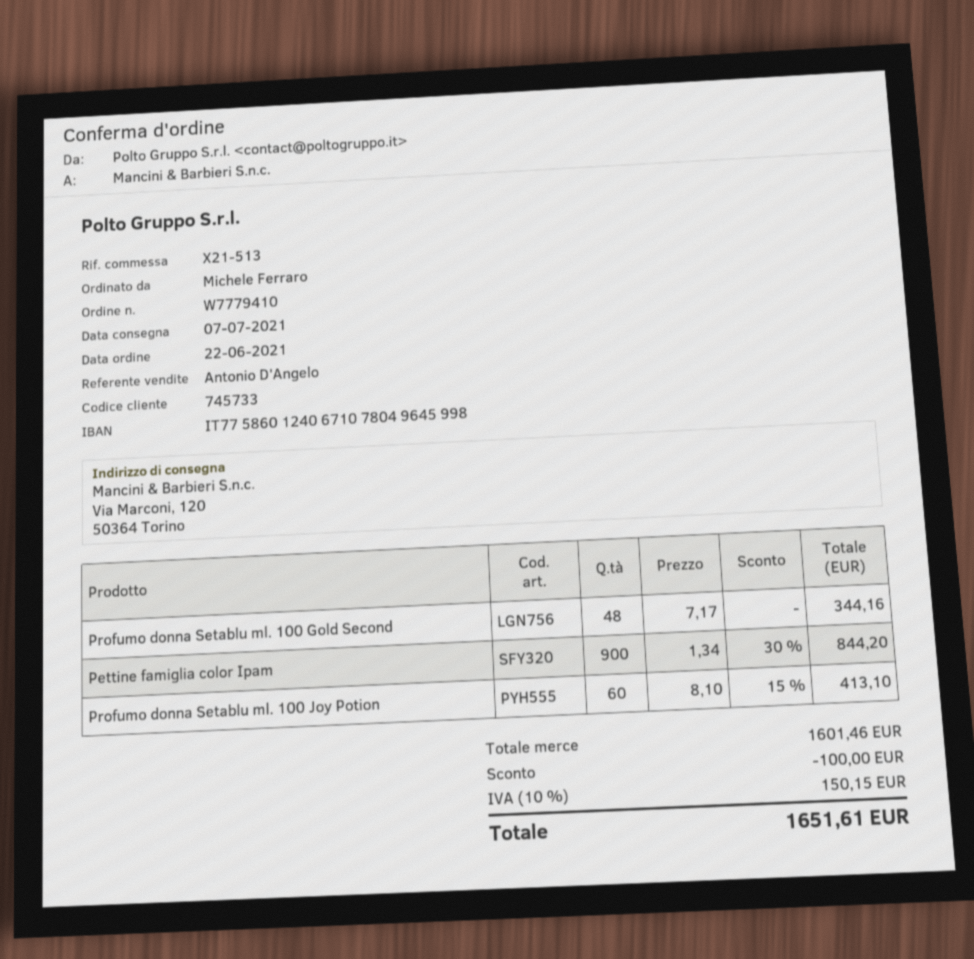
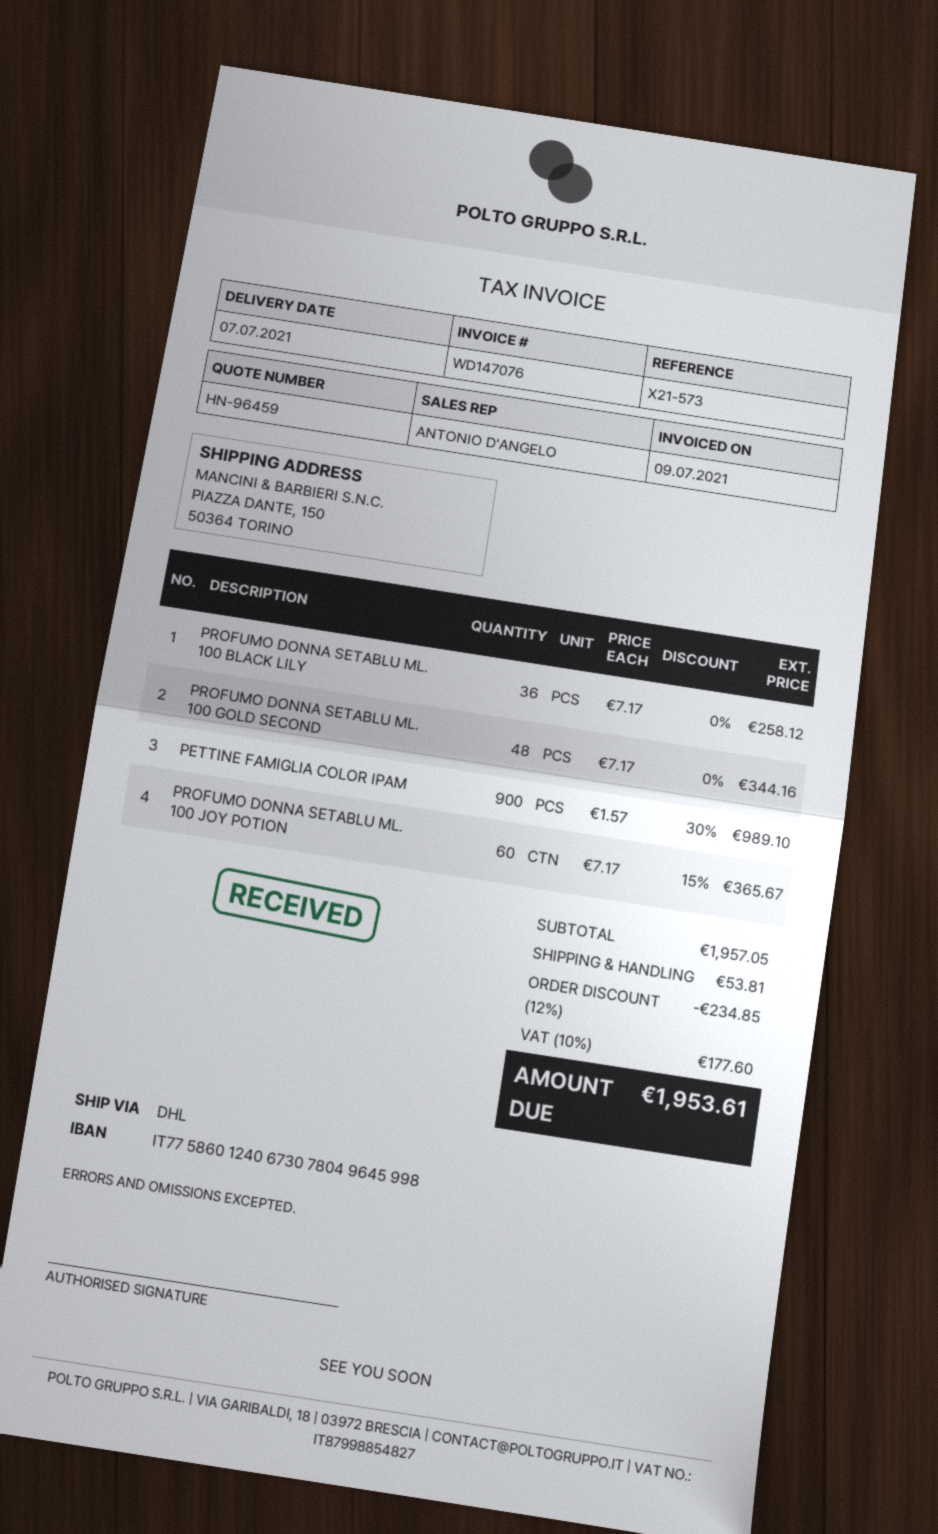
reference: X21-513 -> X21-573
bank account: IT7758601240671078049645998 -> IT7758601240673078049645998
ship to: Via Marconi, 120, 50364 Torino -> PIAZZA DANTE, 150, 50364 TORINO
Pettine famiglia color Ipam: 900 x 1.34 - 30% = 844.20 -> 900 x 1.57 - 30% = 989.10
Profumo donna Setablu ml. 100 Joy Potion: 60 x 8.10 - 15% = 413.10 -> 60 x 7.17 - 15% = 365.67
PROFUMO DONNA SETABLU ML. 100 BLACK LILY: none -> 36 x 7.17 = 258.12
subtotal: 1601.46 -> 1957.05
discount: 100.00 -> 234.85
shipping: none -> 53.81
tax: 10% = 150.15 -> 10% = 177.60
total: 1651.61 -> 1953.61

